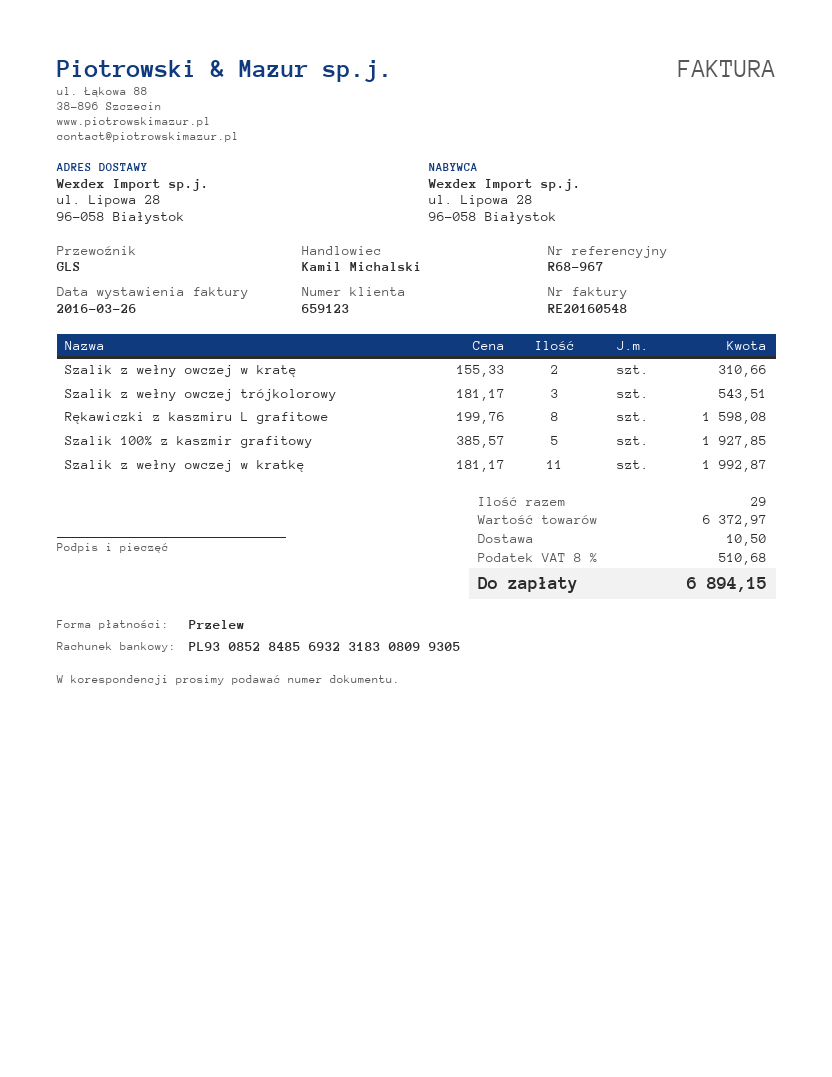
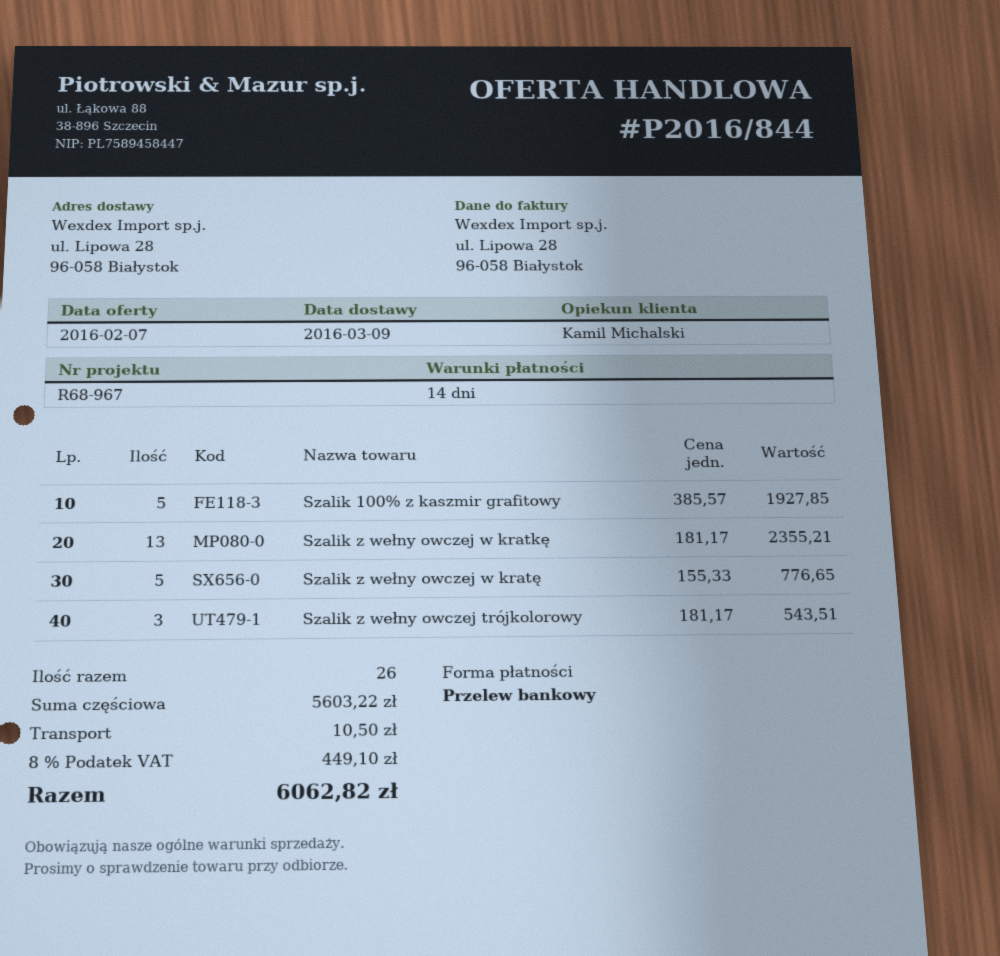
Szalik z wełny owczej w kratę: 2 x 155.33 = 310.66 -> 5 x 155.33 = 776.65
Rękawiczki z kaszmiru L grafitowe: 8 x 199.76 = 1598.08 -> none
Szalik z wełny owczej w kratkę: 11 x 181.17 = 1992.87 -> 13 x 181.17 = 2355.21
total quantity: 29 -> 26
subtotal: 6372.97 -> 5603.22
tax: 8% = 510.68 -> 8% = 449.10
total: 6894.15 -> 6062.82

